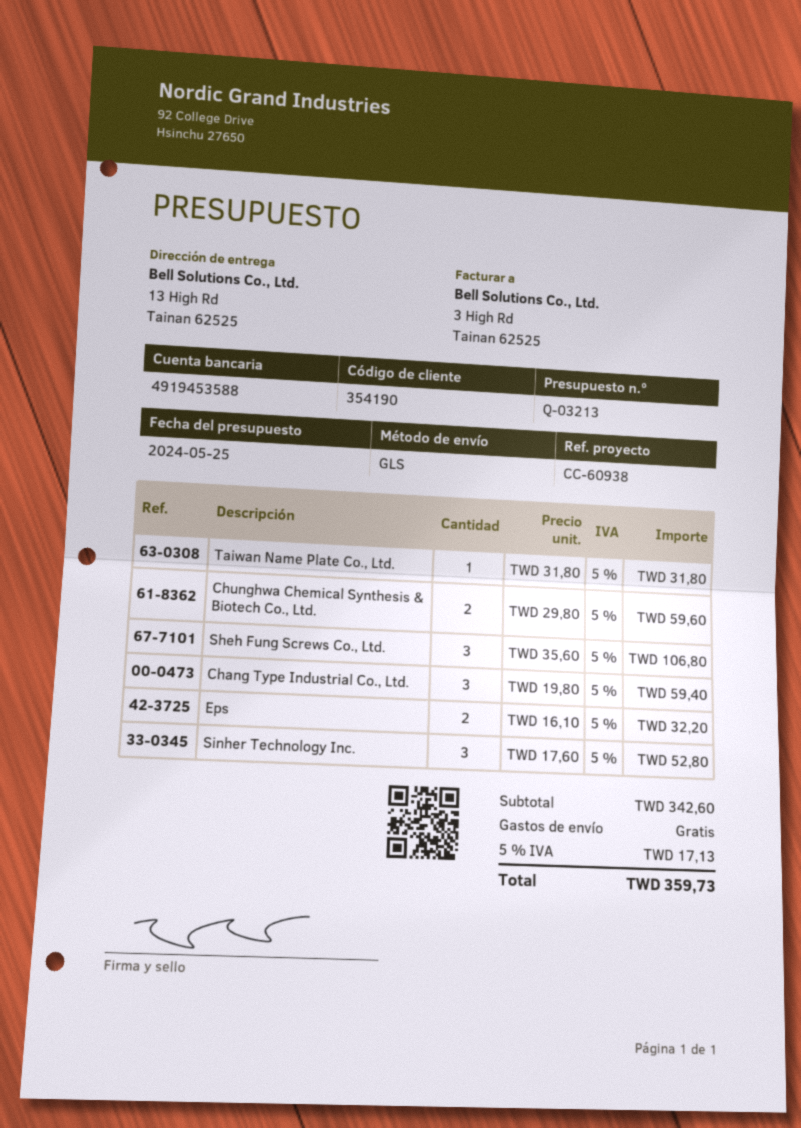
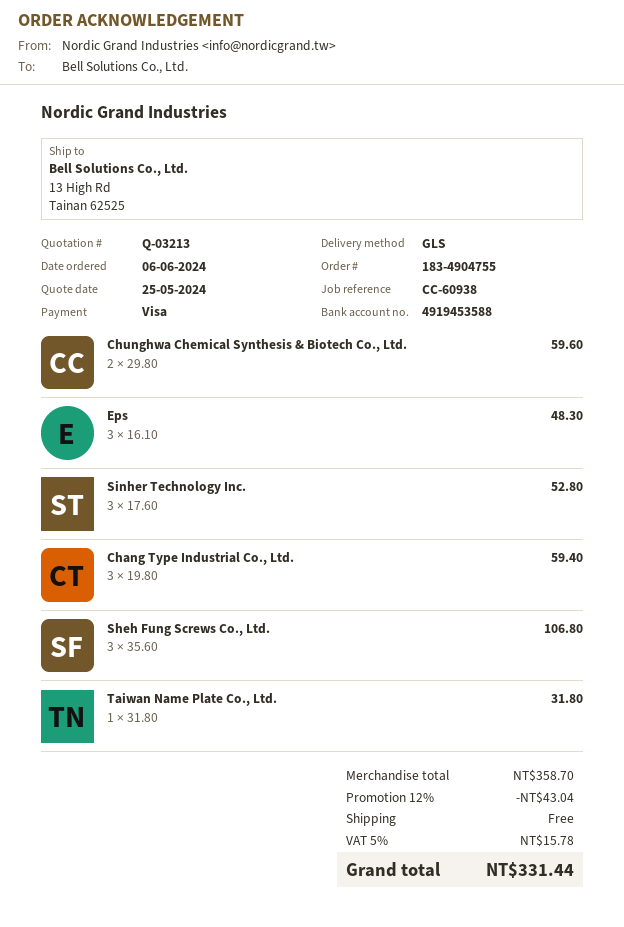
Eps: 2 x 16.10 = 32.20 -> 3 x 16.10 = 48.30
subtotal: 342.60 -> 358.70
discount: none -> 12% = 43.04
tax: 5% = 17.13 -> 5% = 15.78
total: 359.73 -> 331.44

